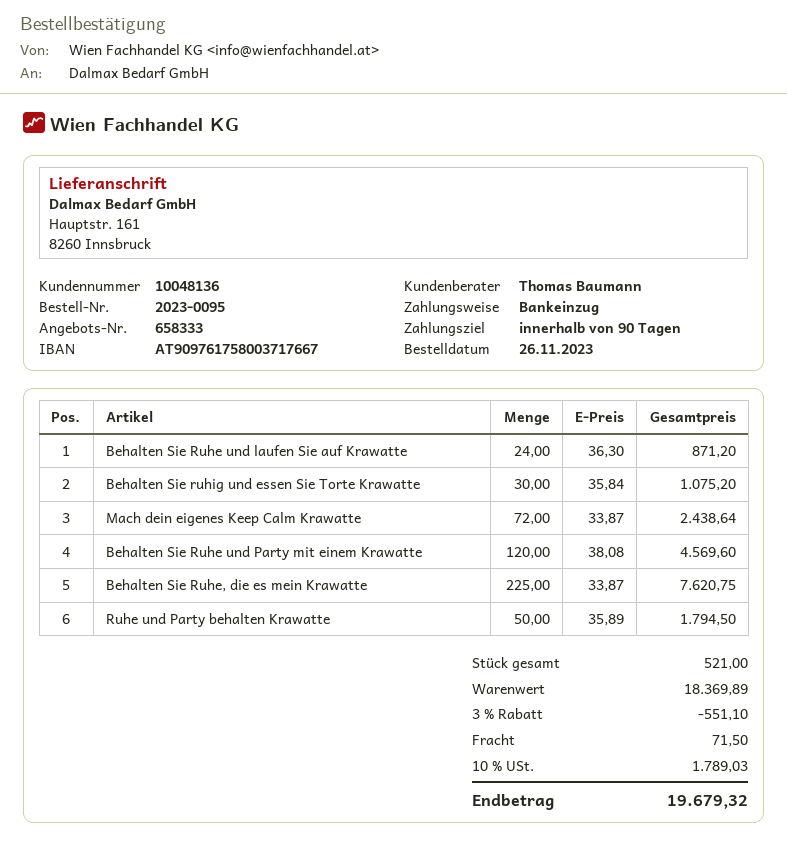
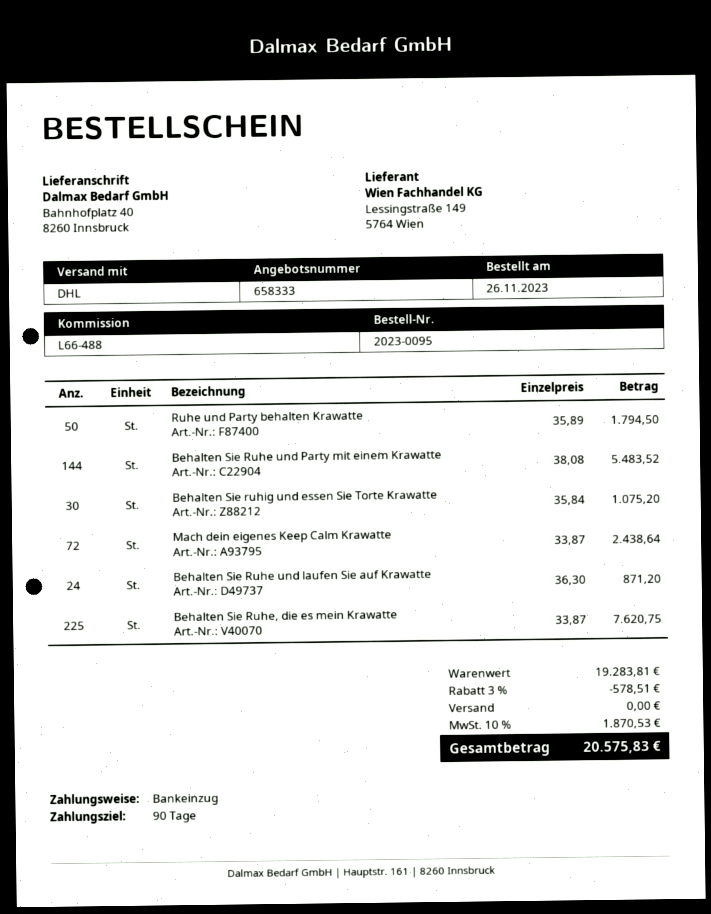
ship to: Hauptstr. 161, 8260 Innsbruck -> Bahnhofplatz 40, 8260 Innsbruck
Behalten Sie Ruhe und Party mit einem Krawatte: 120 x 38.08 = 4569.60 -> 144 x 38.08 = 5483.52
subtotal: 18369.89 -> 19283.81
discount: 3% = 551.10 -> 3% = 578.51
shipping: 71.50 -> 0.00
tax: 10% = 1789.03 -> 10% = 1870.53
total: 19679.32 -> 20575.83

